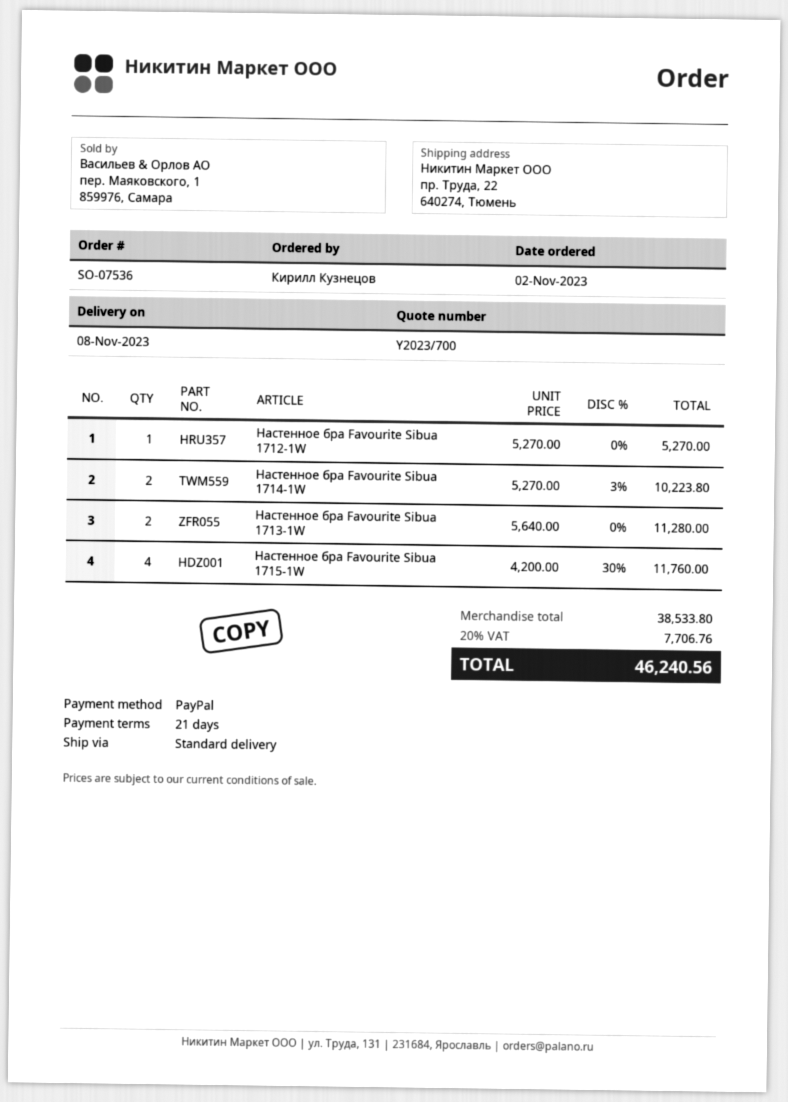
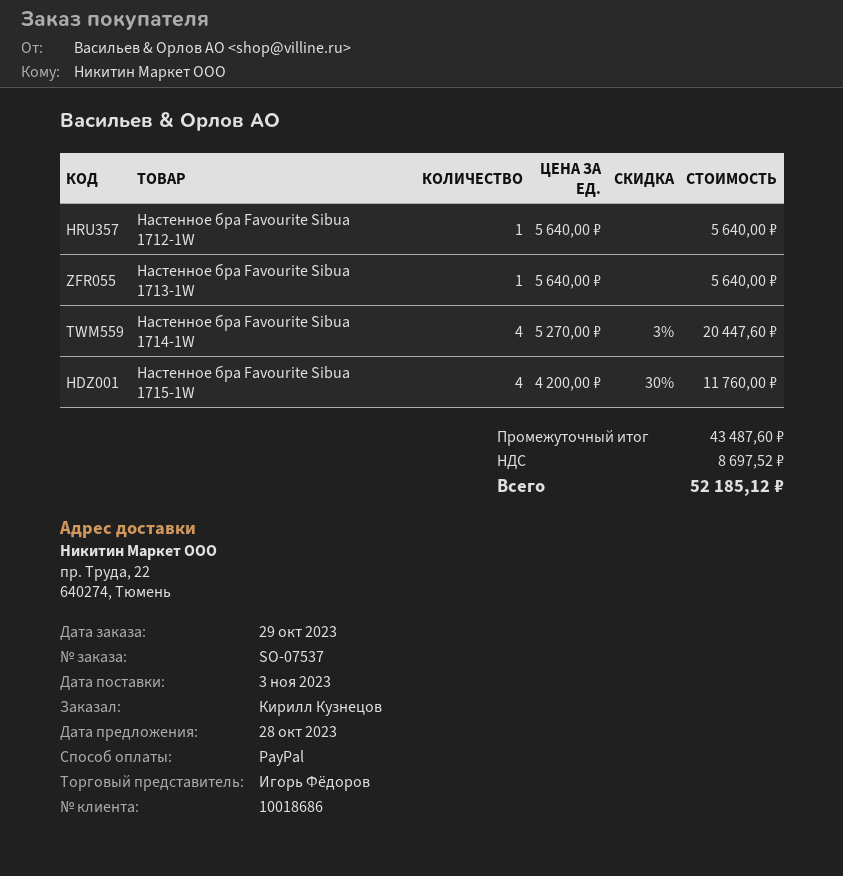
order number: SO-07536 -> SO-07537
order date: 2023-11-02 -> 2023-10-29
delivery date: 2023-11-08 -> 2023-11-03
Настенное бра Favourite Sibua 1712-1W: 1 x 5270.00 = 5270.00 -> 1 x 5640.00 = 5640.00
Настенное бра Favourite Sibua 1714-1W: 2 x 5270.00 - 3% = 10223.80 -> 4 x 5270.00 - 3% = 20447.60
Настенное бра Favourite Sibua 1713-1W: 2 x 5640.00 = 11280.00 -> 1 x 5640.00 = 5640.00
subtotal: 38533.80 -> 43487.60
tax: 7706.76 -> 8697.52
total: 46240.56 -> 52185.12

